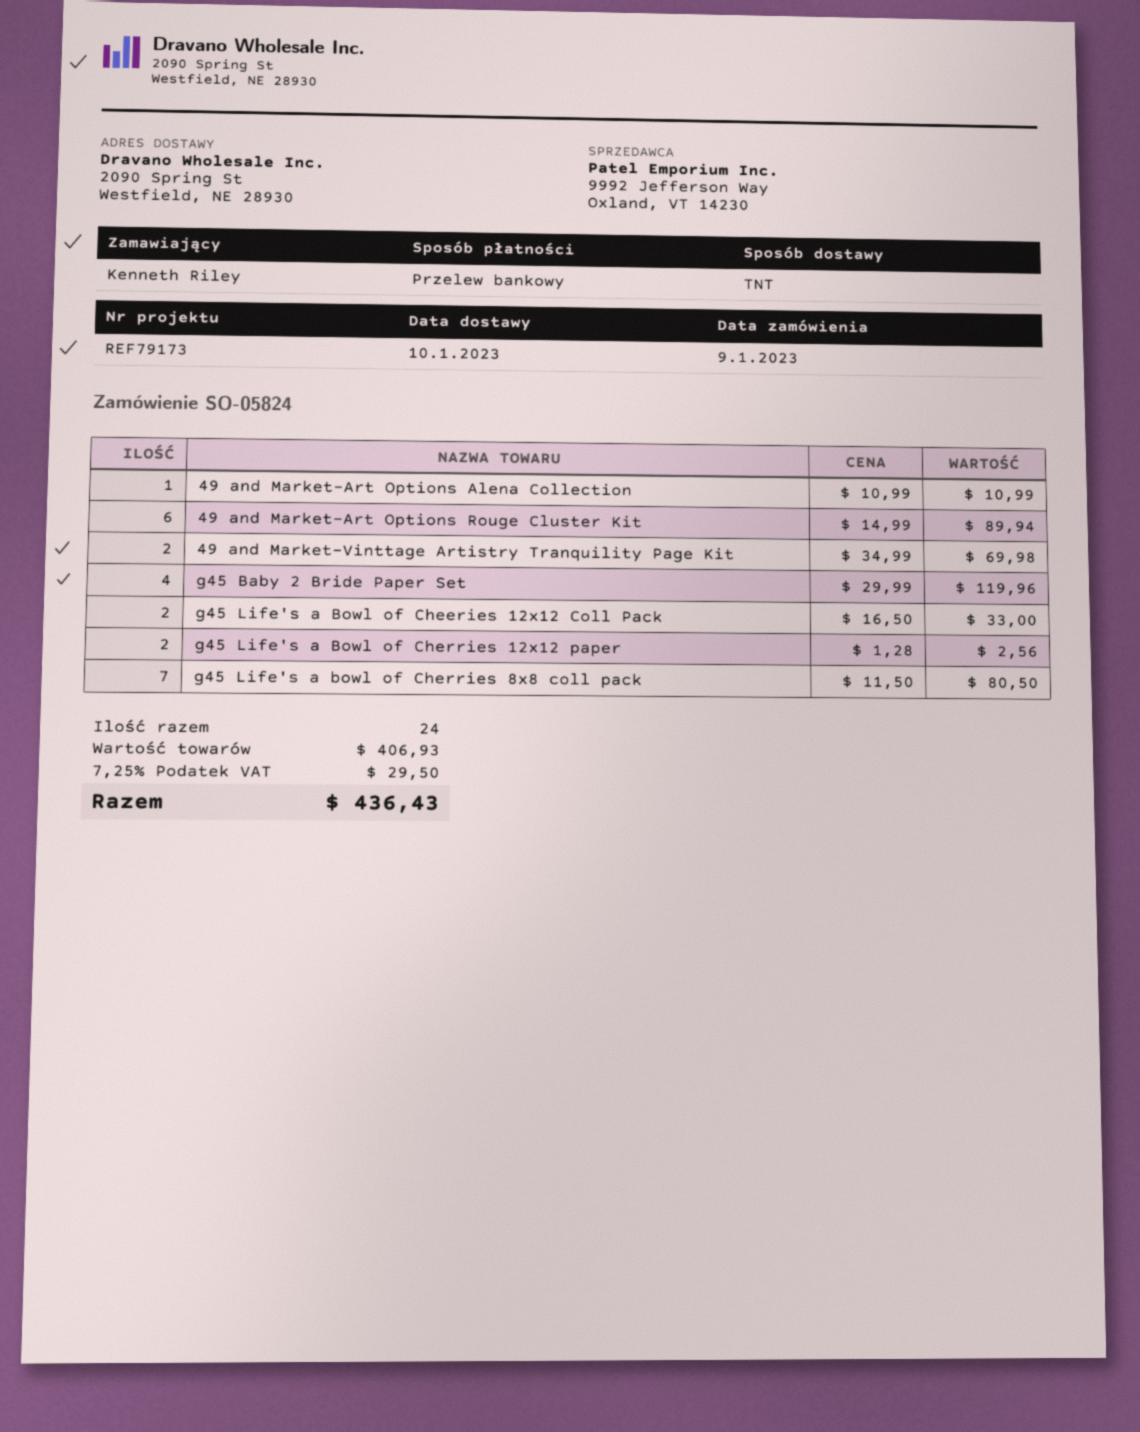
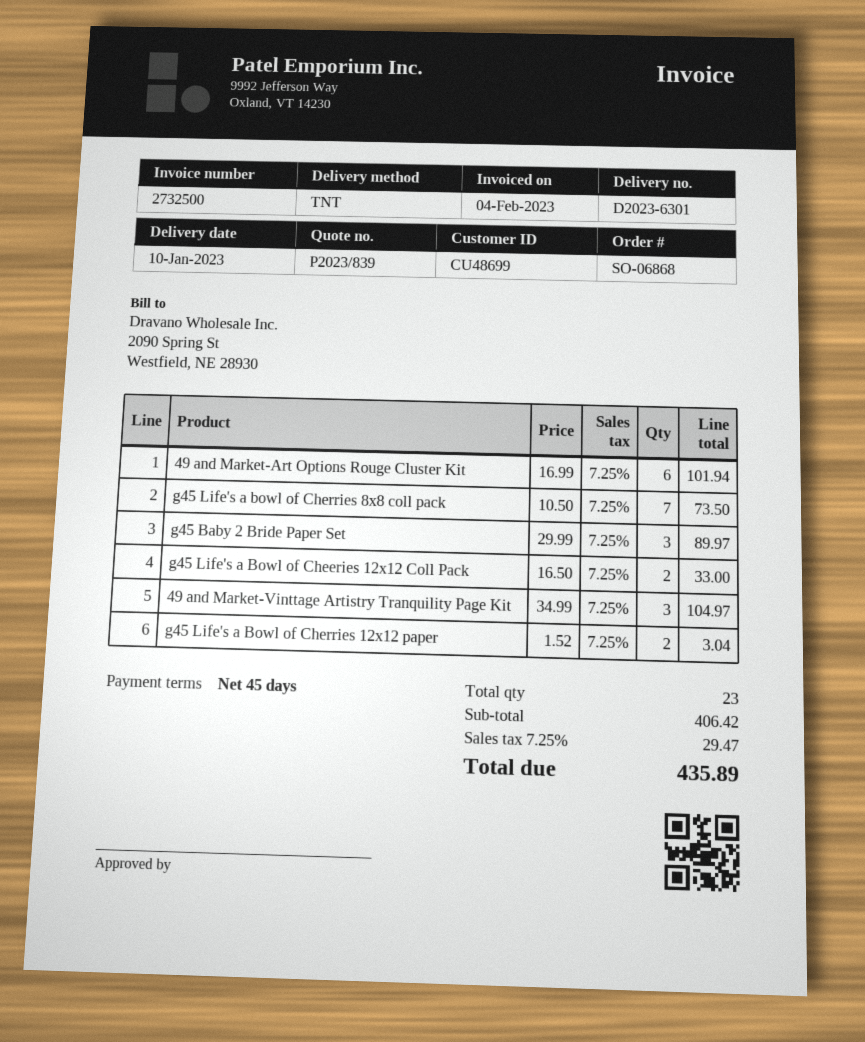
order number: SO-05824 -> SO-06868
49 and Market-Art Options Alena Collection: 1 x 10.99 = 10.99 -> none
49 and Market-Art Options Rouge Cluster Kit: 6 x 14.99 = 89.94 -> 6 x 16.99 = 101.94
49 and Market-Vinttage Artistry Tranquility Page Kit: 2 x 34.99 = 69.98 -> 3 x 34.99 = 104.97
g45 Baby 2 Bride Paper Set: 4 x 29.99 = 119.96 -> 3 x 29.99 = 89.97
g45 Life's a Bowl of Cherries 12x12 paper: 2 x 1.28 = 2.56 -> 2 x 1.52 = 3.04
g45 Life's a bowl of Cherries 8x8 coll pack: 7 x 11.50 = 80.50 -> 7 x 10.50 = 73.50
total quantity: 24 -> 23
subtotal: 406.93 -> 406.42
tax: 7.25% = 29.50 -> 7.25% = 29.47
total: 436.43 -> 435.89

